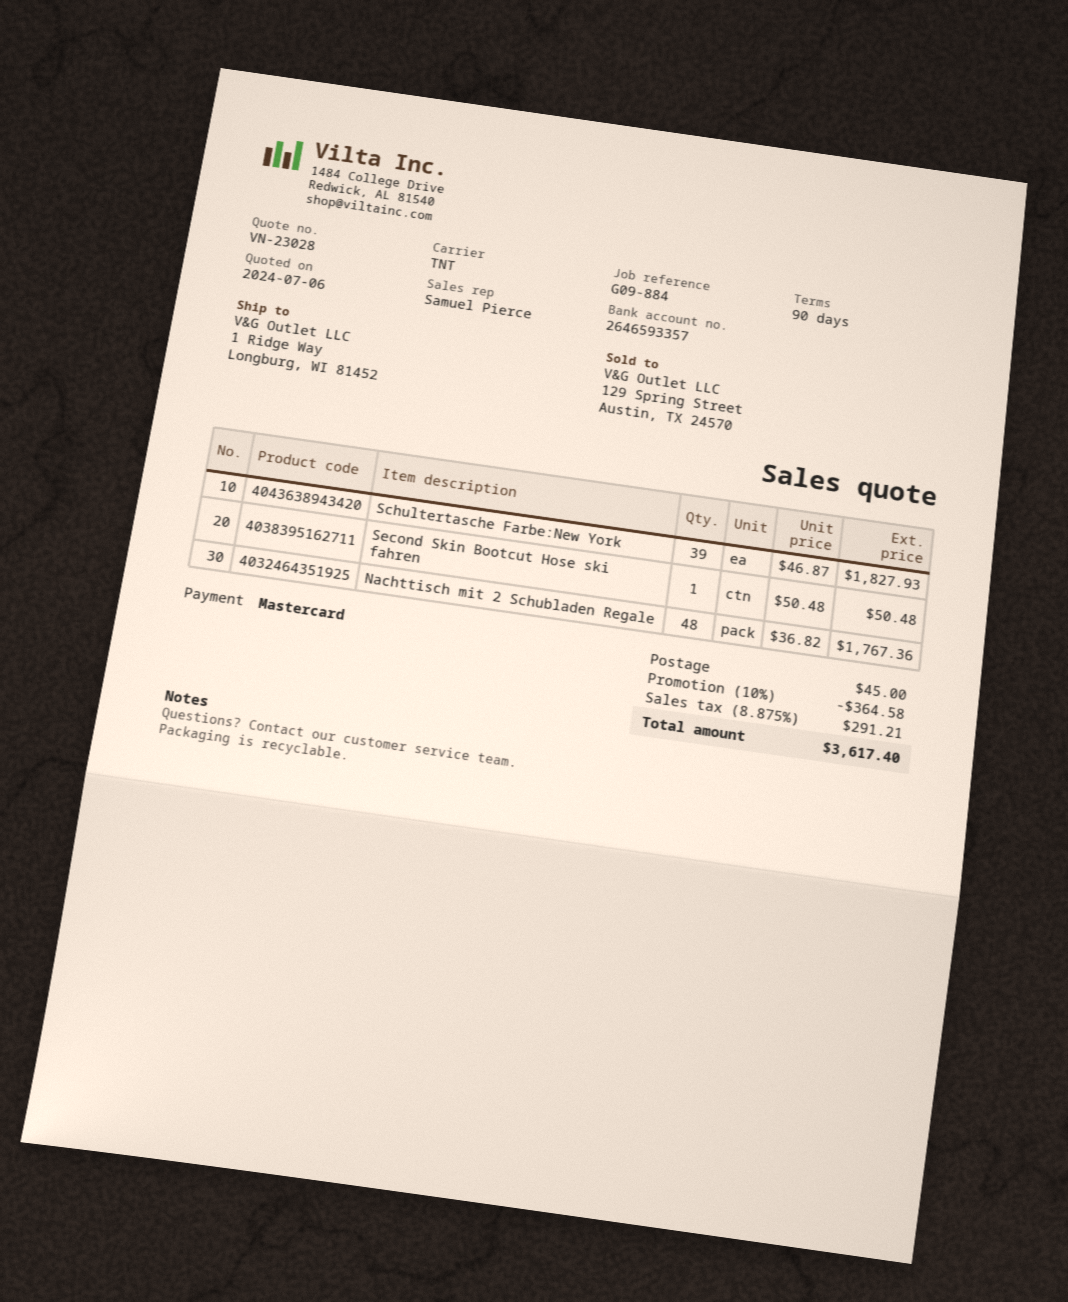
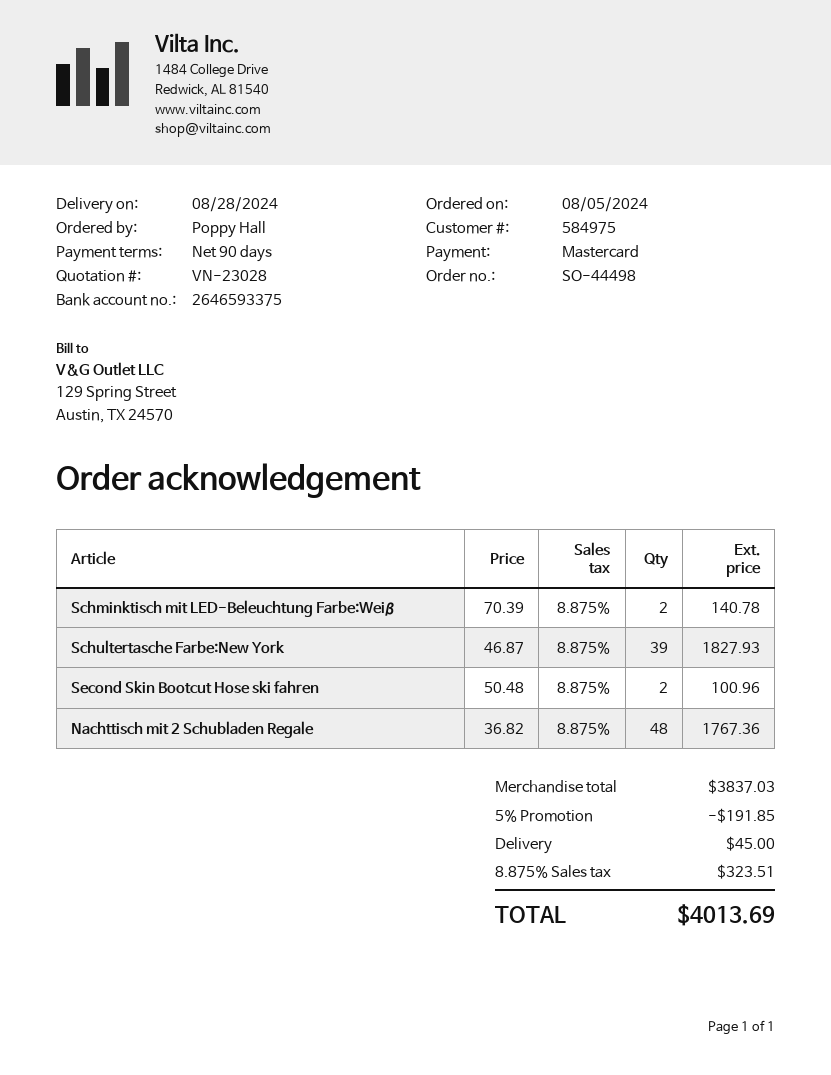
bank account: 2646593357 -> 2646593375
Second Skin Bootcut Hose ski fahren: 1 x 50.48 = 50.48 -> 2 x 50.48 = 100.96
Schminktisch mit LED-Beleuchtung Farbe:Weiβ: none -> 2 x 70.39 = 140.78
discount: 10% = 364.58 -> 5% = 191.85
tax: 8.875% = 291.21 -> 8.875% = 323.51
total: 3617.40 -> 4013.69

